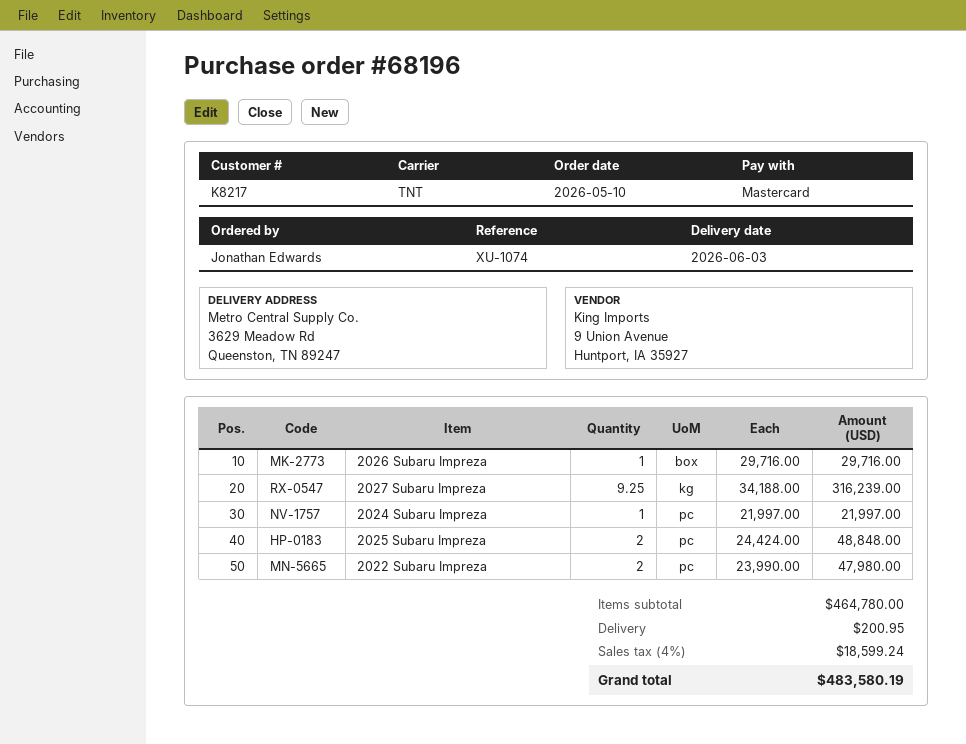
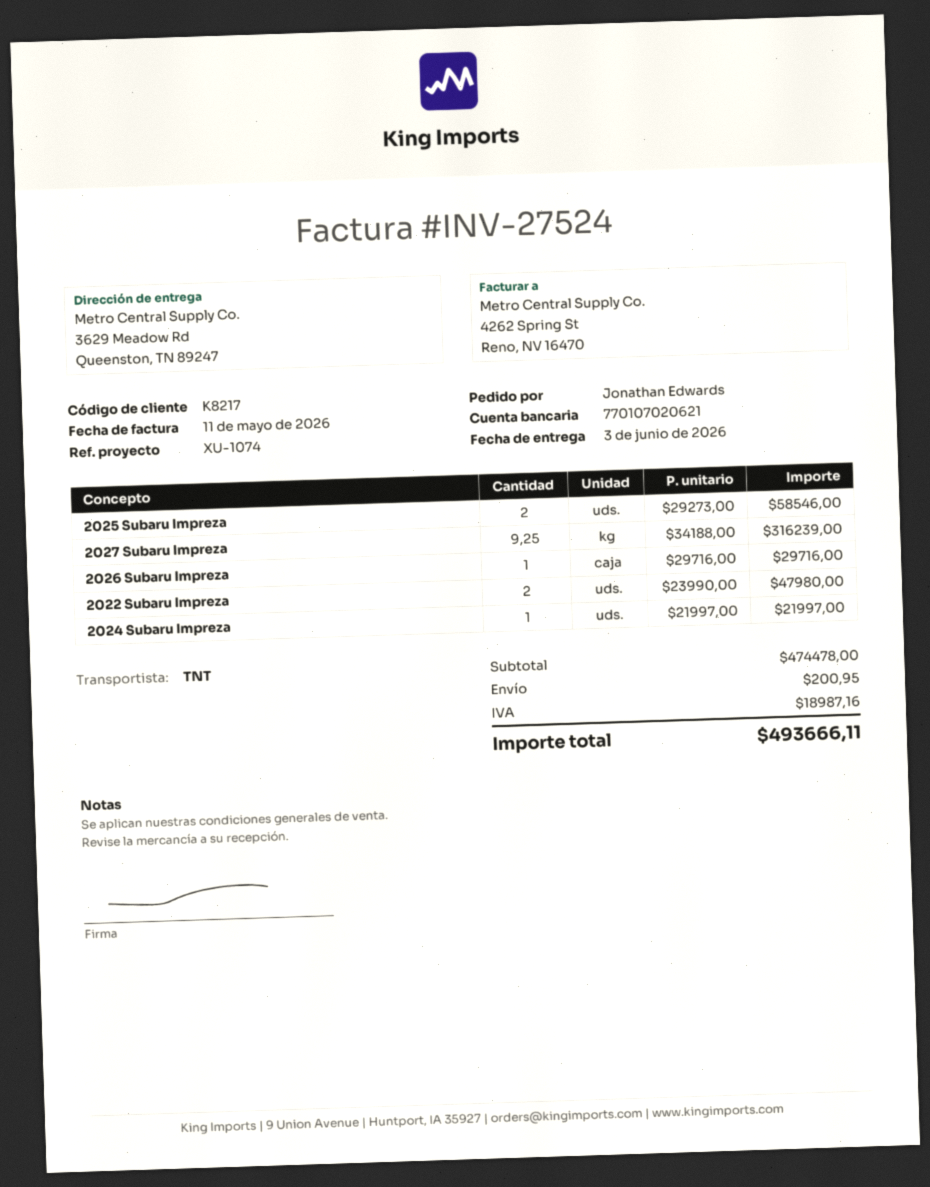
2025 Subaru Impreza: 2 x 24424.00 = 48848.00 -> 2 x 29273.00 = 58546.00
subtotal: 464780.00 -> 474478.00
tax: 18599.24 -> 18987.16
total: 483580.19 -> 493666.11

